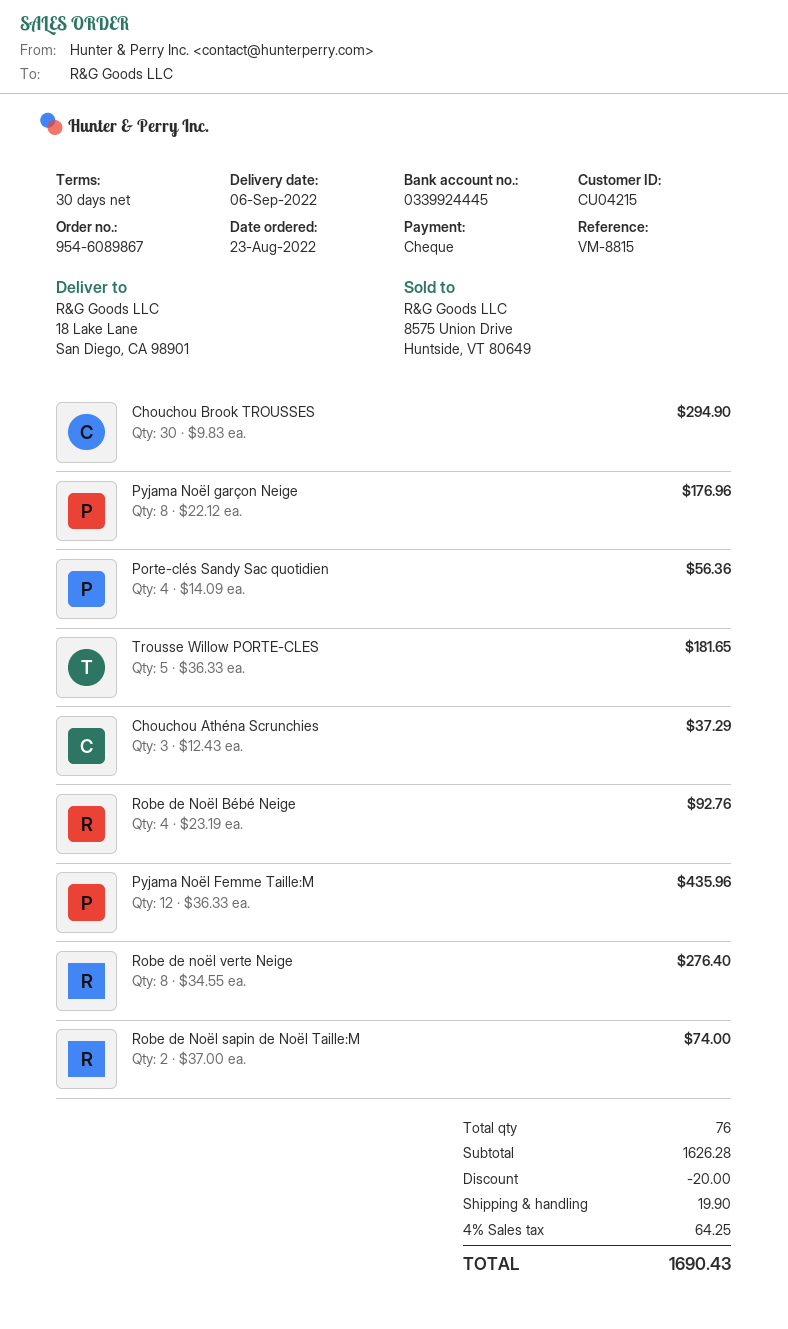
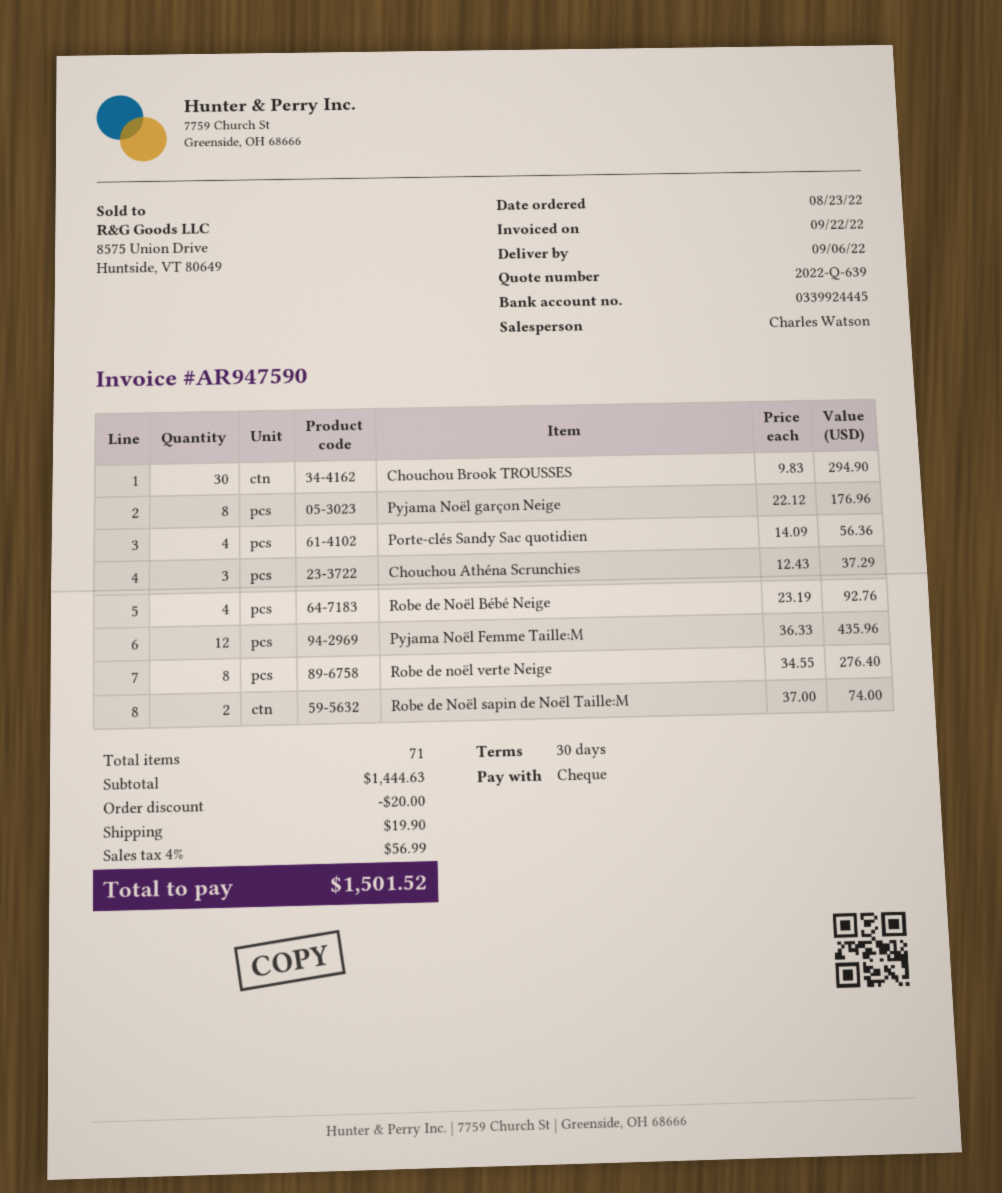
Trousse Willow PORTE-CLES: 5 x 36.33 = 181.65 -> none
total quantity: 76 -> 71
subtotal: 1626.28 -> 1444.63
tax: 4% = 64.25 -> 4% = 56.99
total: 1690.43 -> 1501.52

